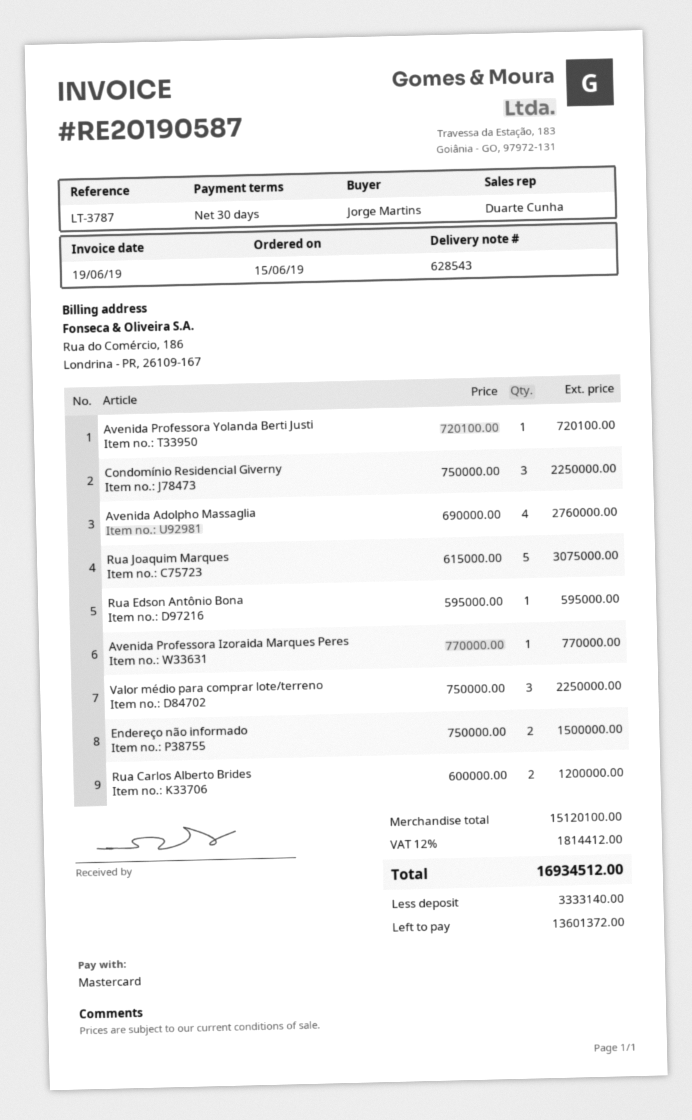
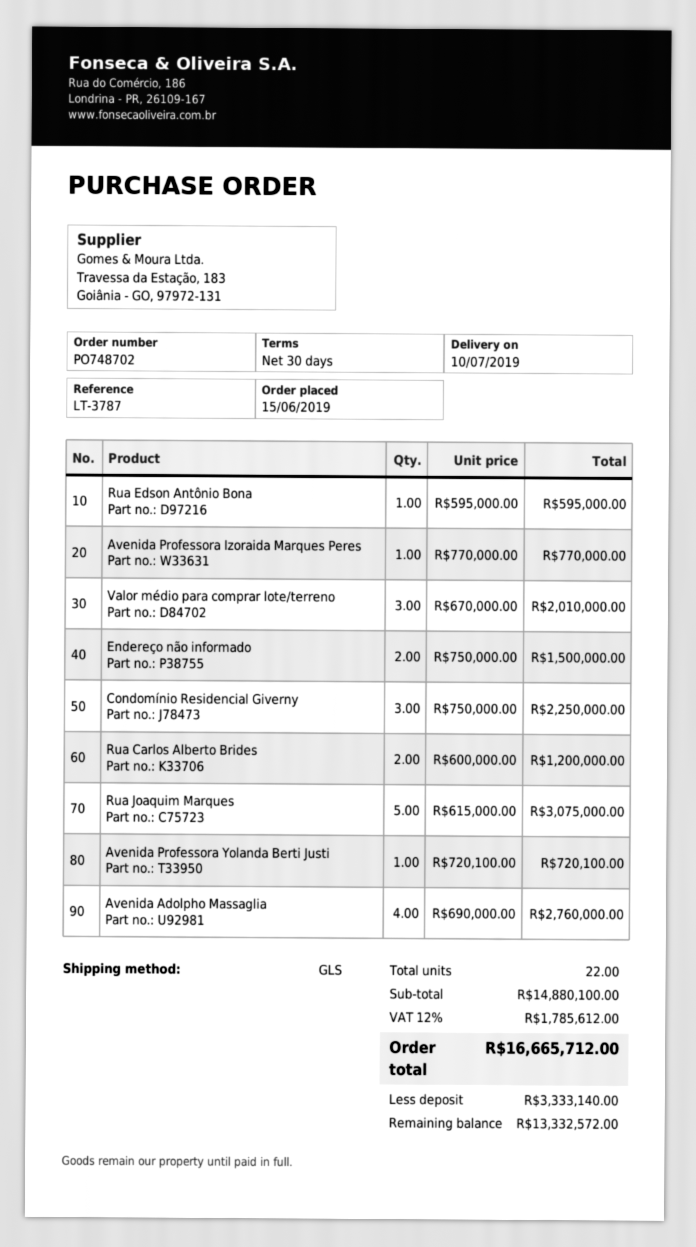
Valor médio para comprar lote/terreno: 3 x 750000.00 = 2250000.00 -> 3 x 670000.00 = 2010000.00
subtotal: 15120100.00 -> 14880100.00
tax: 12% = 1814412.00 -> 12% = 1785612.00
total: 16934512.00 -> 16665712.00
balance: 13601372.00 -> 13332572.00

